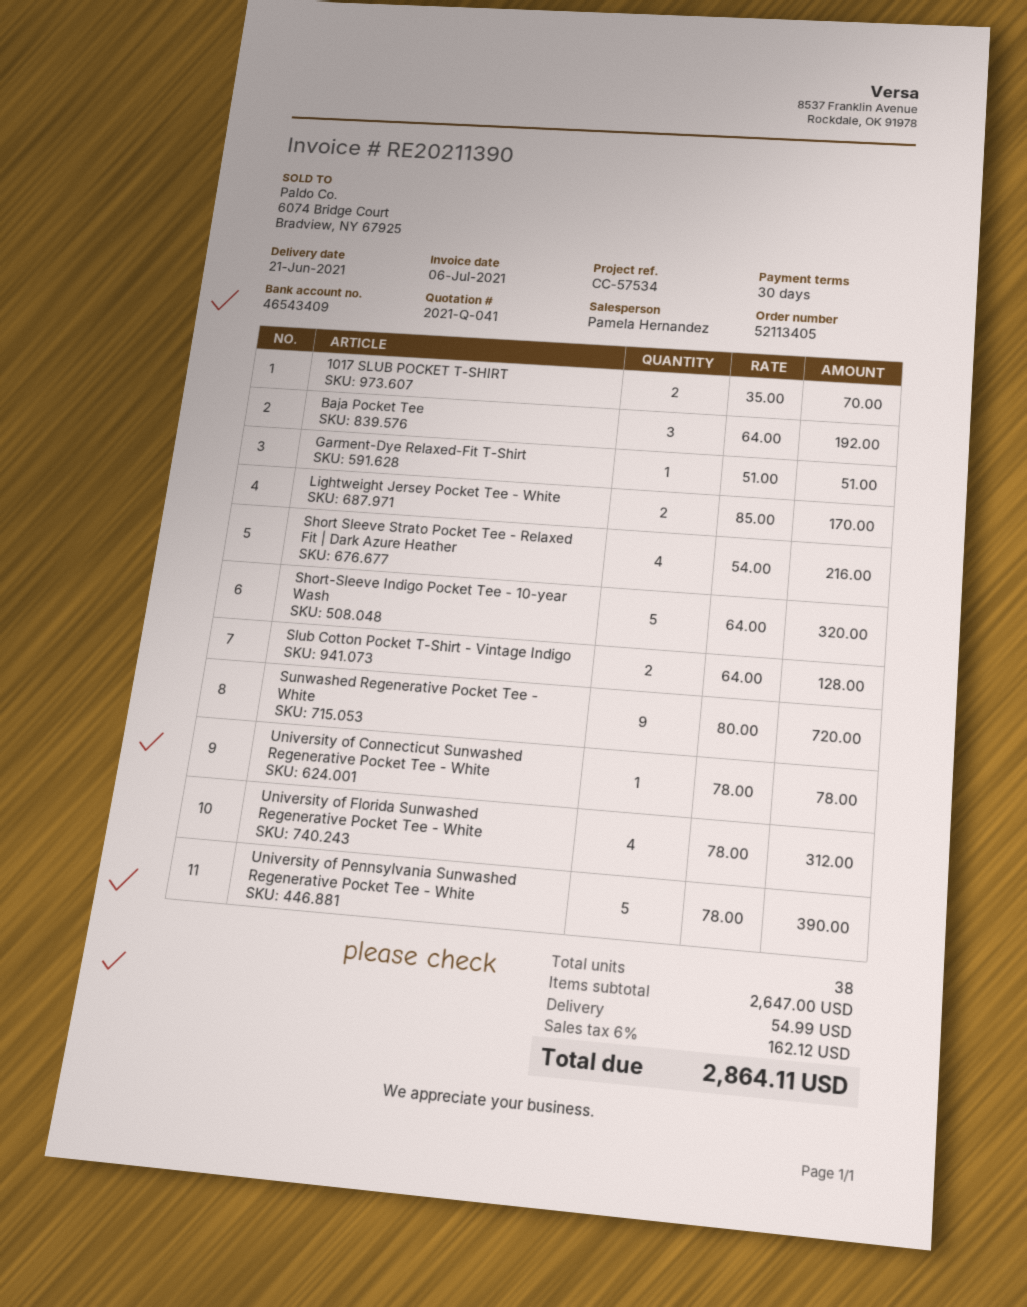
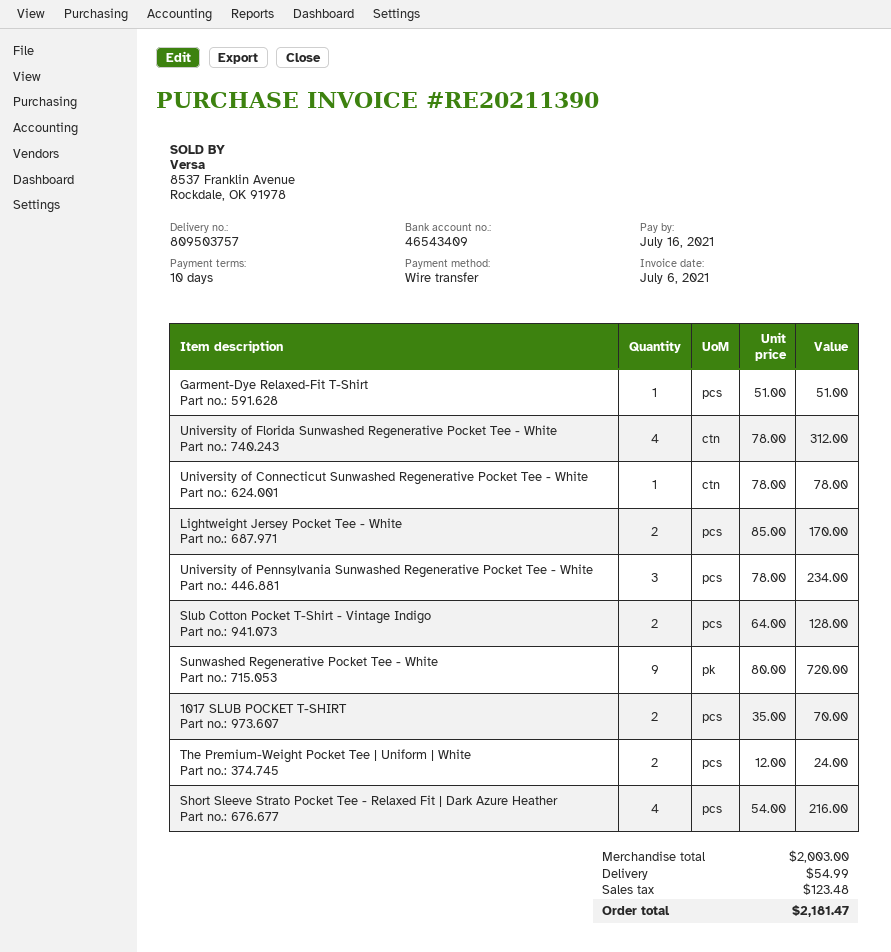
payment terms: 30 days -> 10 days
Baja Pocket Tee: 3 x 64.00 = 192.00 -> none
Short-Sleeve Indigo Pocket Tee - 10-year Wash: 5 x 64.00 = 320.00 -> none
University of Pennsylvania Sunwashed Regenerative Pocket Tee - White: 5 x 78.00 = 390.00 -> 3 x 78.00 = 234.00
The Premium-Weight Pocket Tee | Uniform | White: none -> 2 x 12.00 = 24.00
subtotal: 2647.00 -> 2003.00
tax: 162.12 -> 123.48
total: 2864.11 -> 2181.47

